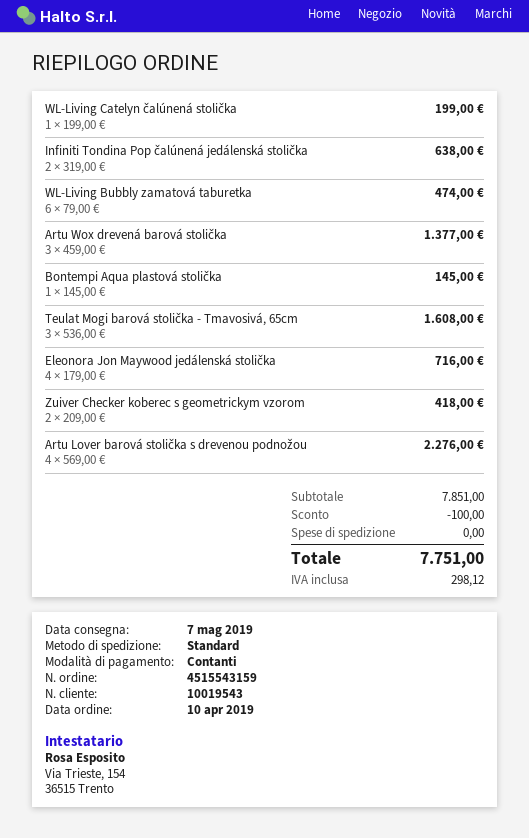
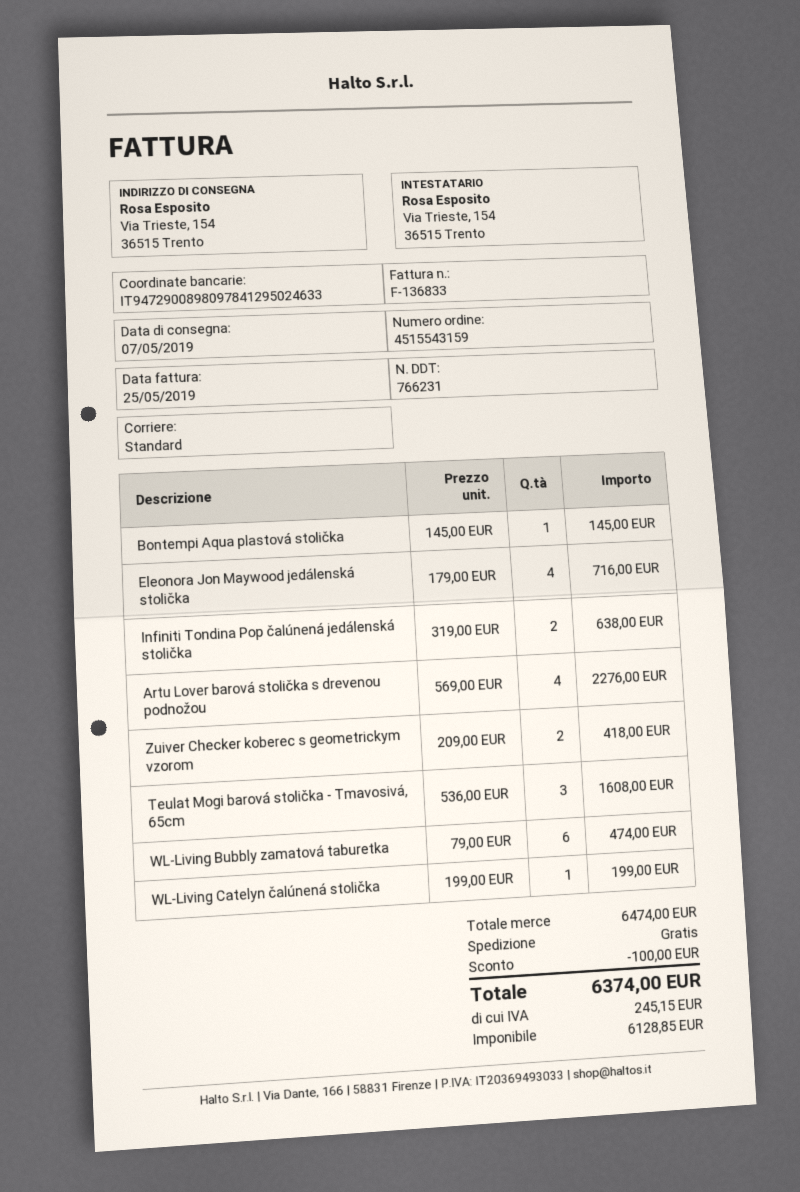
Artu Wox drevená barová stolička: 3 x 459.00 = 1377.00 -> none
subtotal: 7851.00 -> 6474.00
tax: 298.12 -> 245.15
total: 7751.00 -> 6374.00

